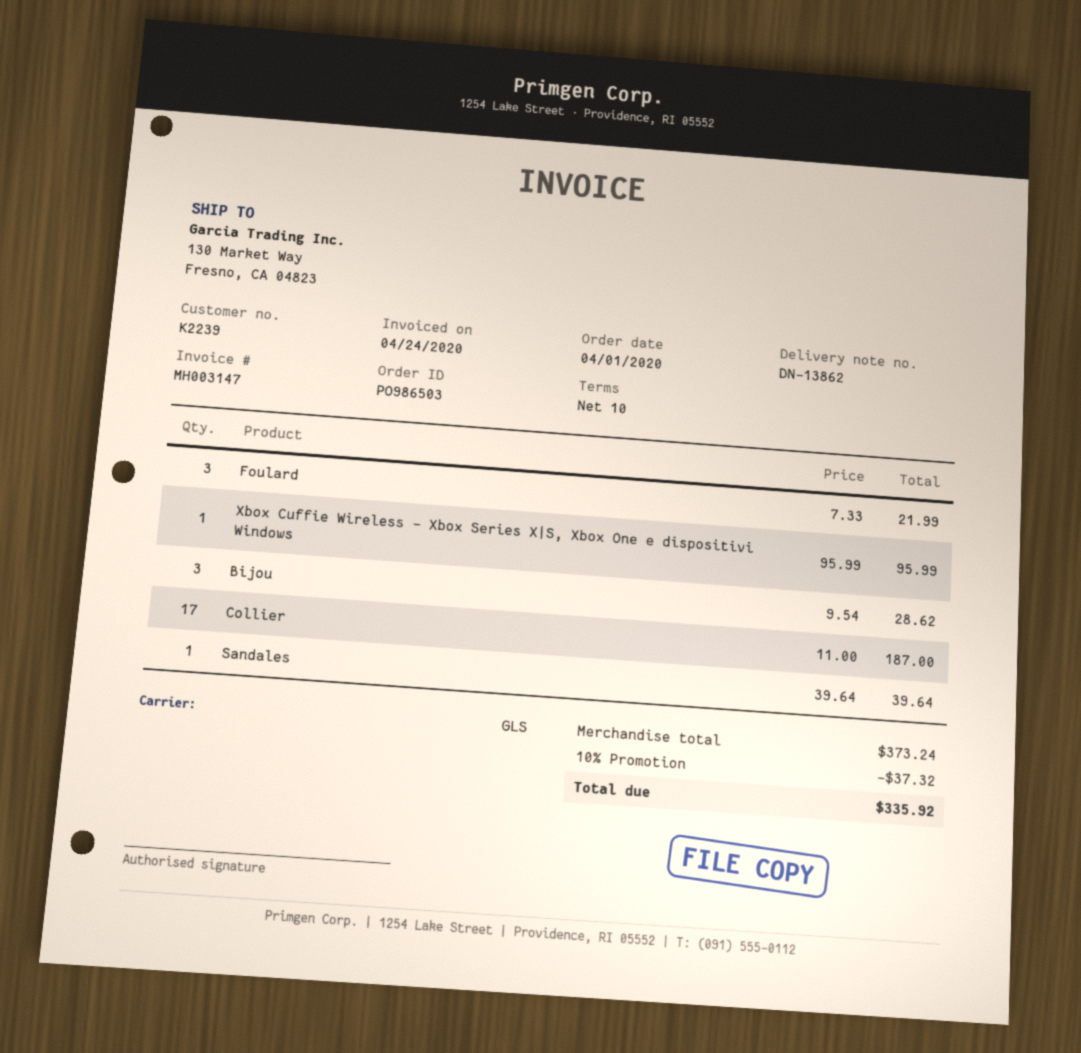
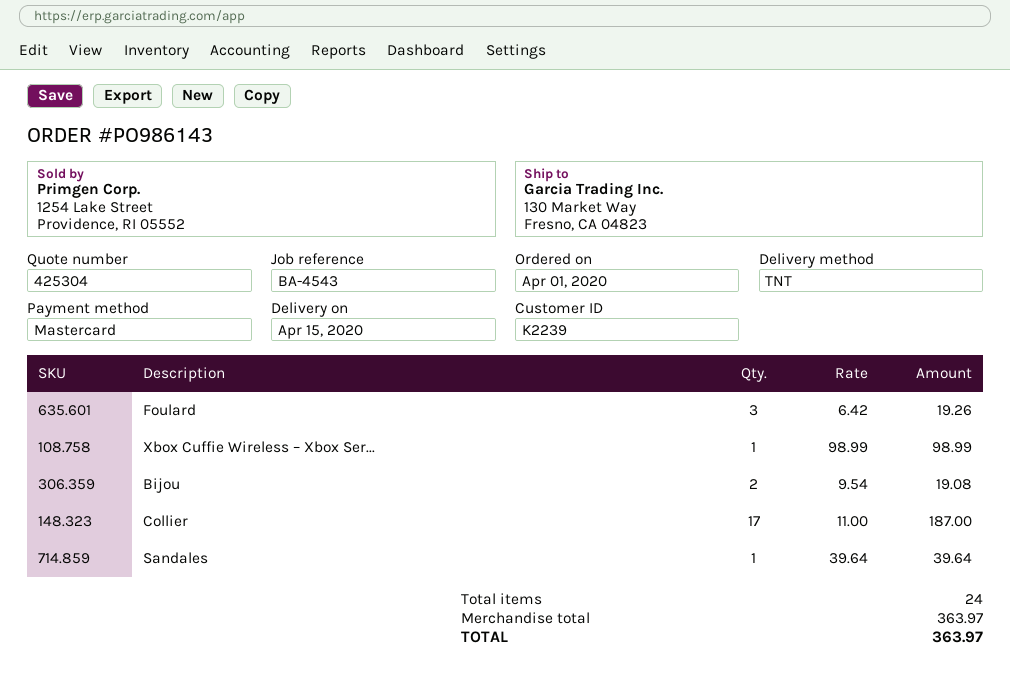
order number: PO986503 -> PO986143
shipping method: GLS -> TNT
Foulard: 3 x 7.33 = 21.99 -> 3 x 6.42 = 19.26
Xbox Cuffie Wireless – Xbox Series X|S, Xbox One e dispositivi Windows: 1 x 95.99 = 95.99 -> 1 x 98.99 = 98.99
Bijou: 3 x 9.54 = 28.62 -> 2 x 9.54 = 19.08
subtotal: 373.24 -> 363.97
discount: 10% = 37.32 -> none
total: 335.92 -> 363.97

